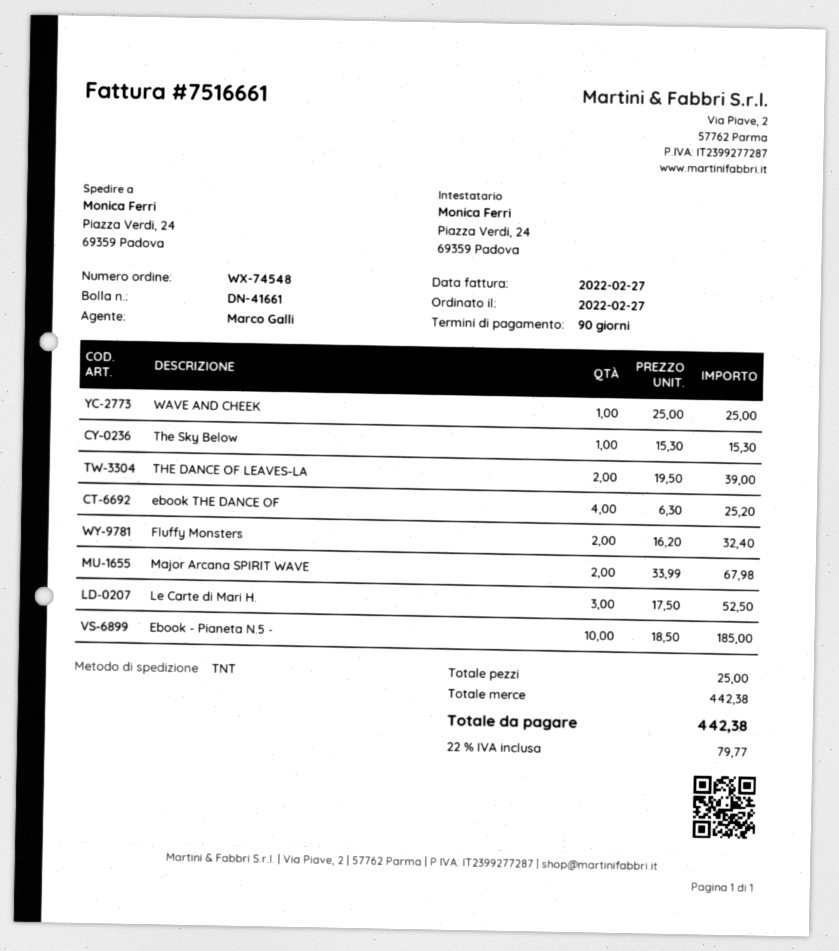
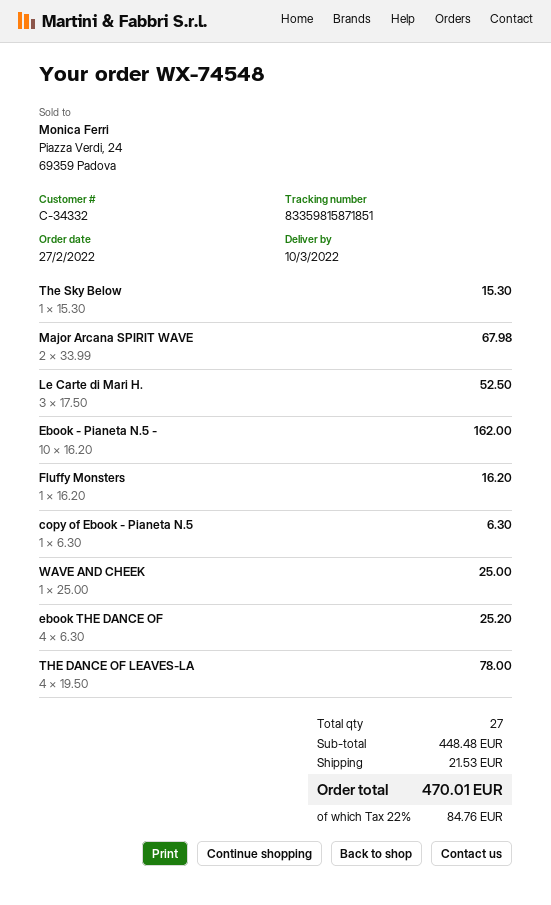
THE DANCE OF LEAVES-LA: 2 x 19.50 = 39.00 -> 4 x 19.50 = 78.00
Fluffy Monsters: 2 x 16.20 = 32.40 -> 1 x 16.20 = 16.20
Ebook - Pianeta N.5 -: 10 x 18.50 = 185.00 -> 10 x 16.20 = 162.00
copy of Ebook - Pianeta N.5: none -> 1 x 6.30 = 6.30
total quantity: 25 -> 27
subtotal: 442.38 -> 448.48
shipping: none -> 21.53
tax: 22% = 79.77 -> 22% = 84.76
total: 442.38 -> 470.01

